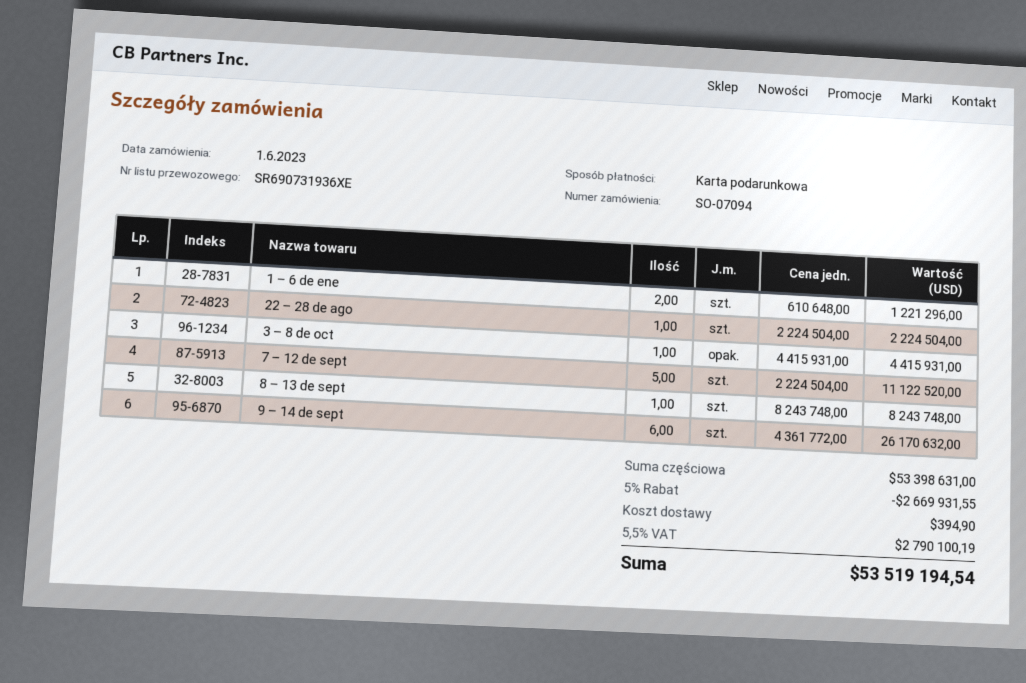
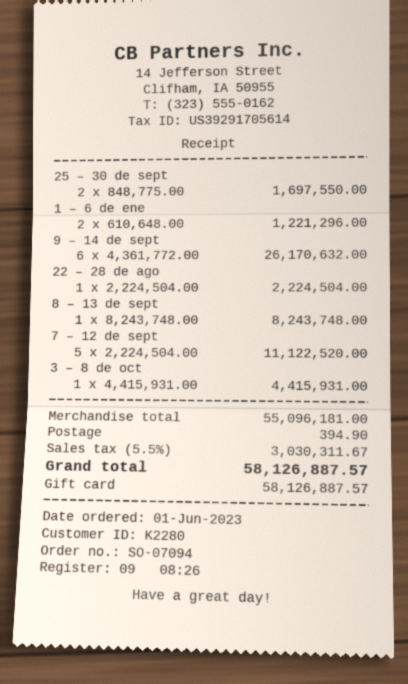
25 – 30 de sept: none -> 2 x 848775.00 = 1697550.00
subtotal: 53398631.00 -> 55096181.00
discount: 5% = 2669931.55 -> none
tax: 5.5% = 2790100.19 -> 5.5% = 3030311.67
total: 53519194.54 -> 58126887.57

